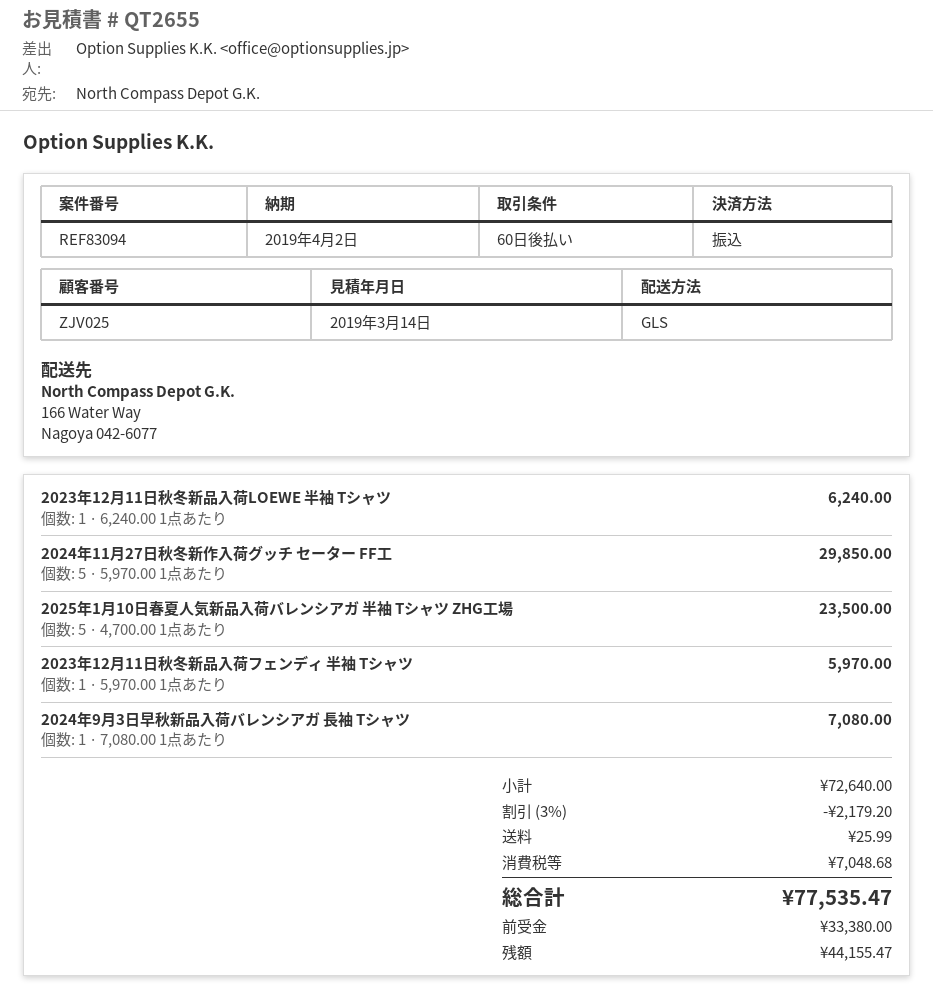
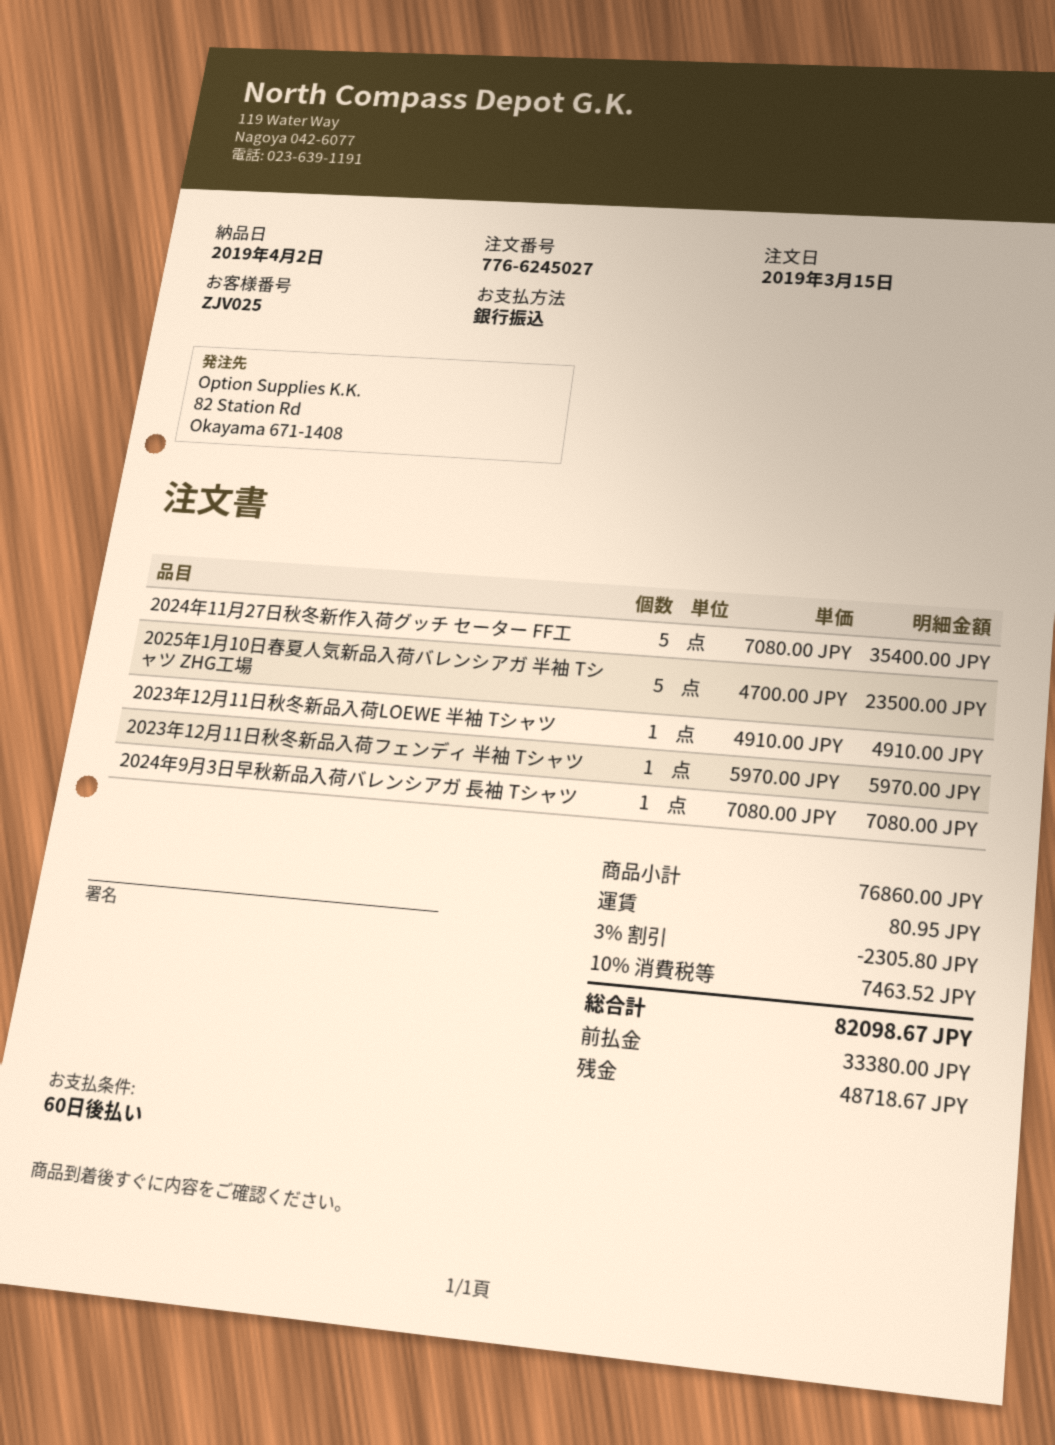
2023年12月11日秋冬新品入荷LOEWE 半袖 Tシャツ: 1 x 6240.00 = 6240.00 -> 1 x 4910.00 = 4910.00
2024年11月27日秋冬新作入荷グッチ セーター FF工: 5 x 5970.00 = 29850.00 -> 5 x 7080.00 = 35400.00
subtotal: 72640.00 -> 76860.00
discount: 3% = 2179.20 -> 3% = 2305.80
shipping: 25.99 -> 80.95
tax: 7048.68 -> 7463.52
total: 77535.47 -> 82098.67
balance: 44155.47 -> 48718.67

